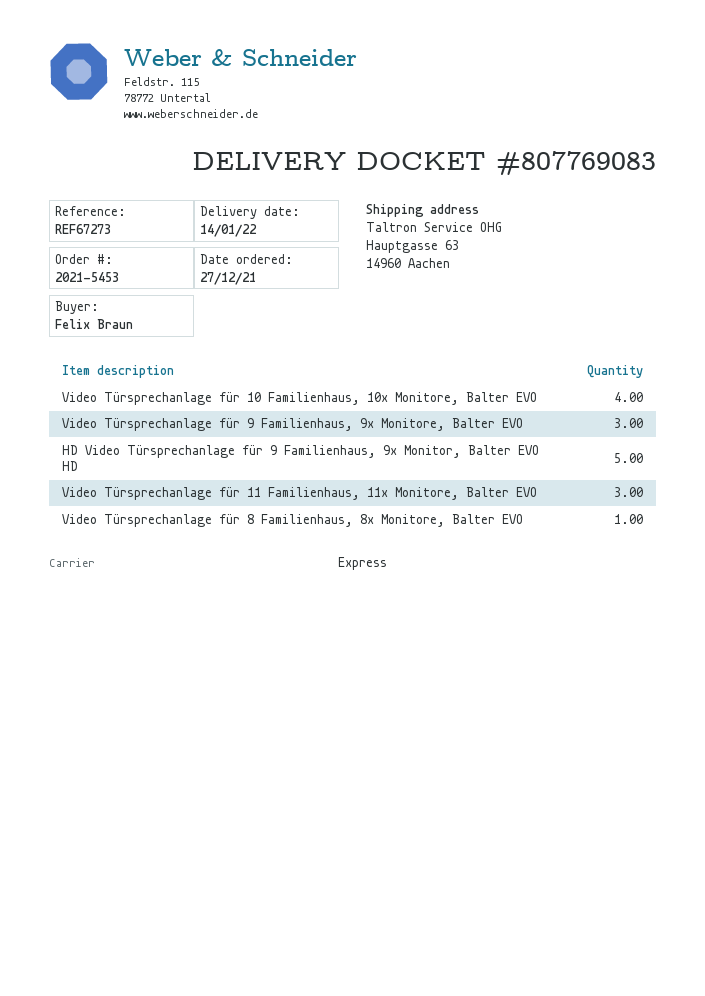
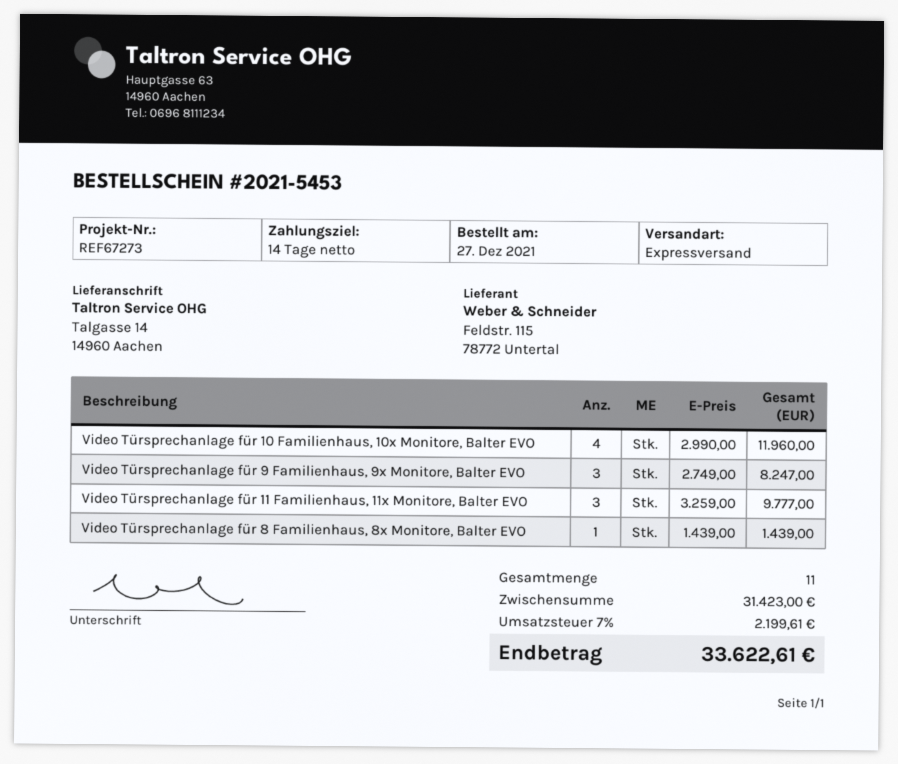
ship to: Hauptgasse 63, 14960 Aachen -> Talgasse 14, 14960 Aachen
HD Video Türsprechanlage für 9 Familienhaus, 9x Monitor, Balter EVO HD: 5 -> none

